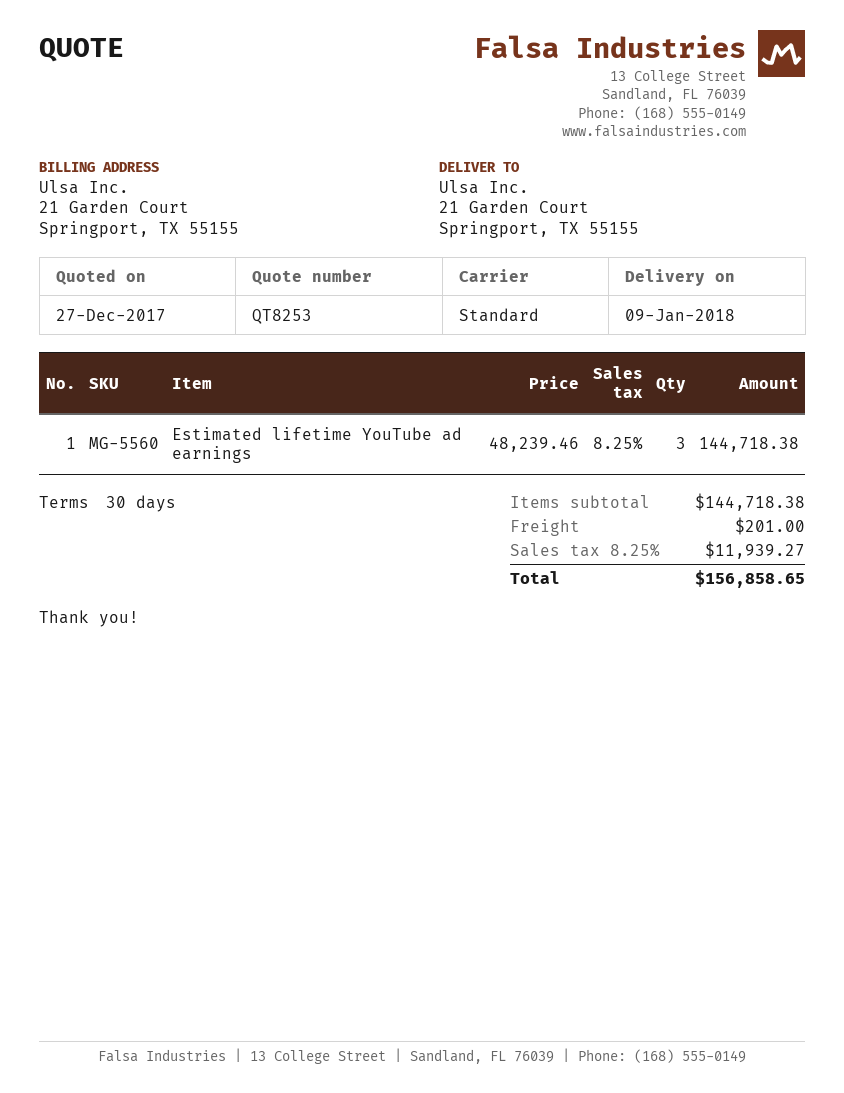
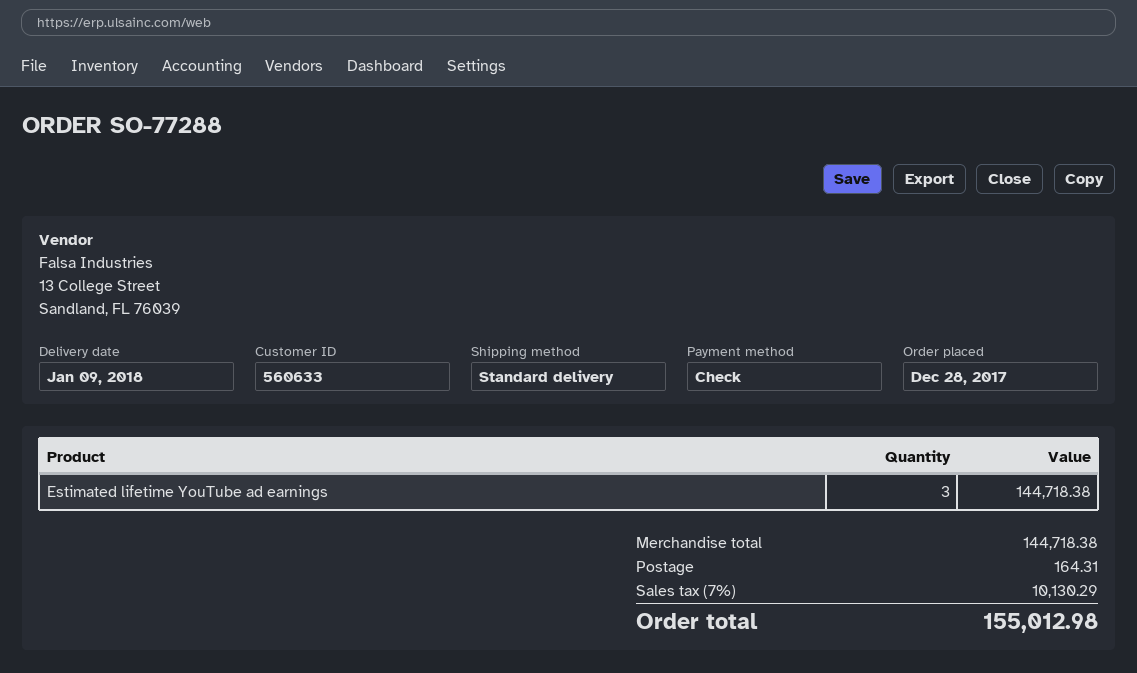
shipping: 201.00 -> 164.31
tax: 8.25% = 11939.27 -> 7% = 10130.29
total: 156858.65 -> 155012.98

